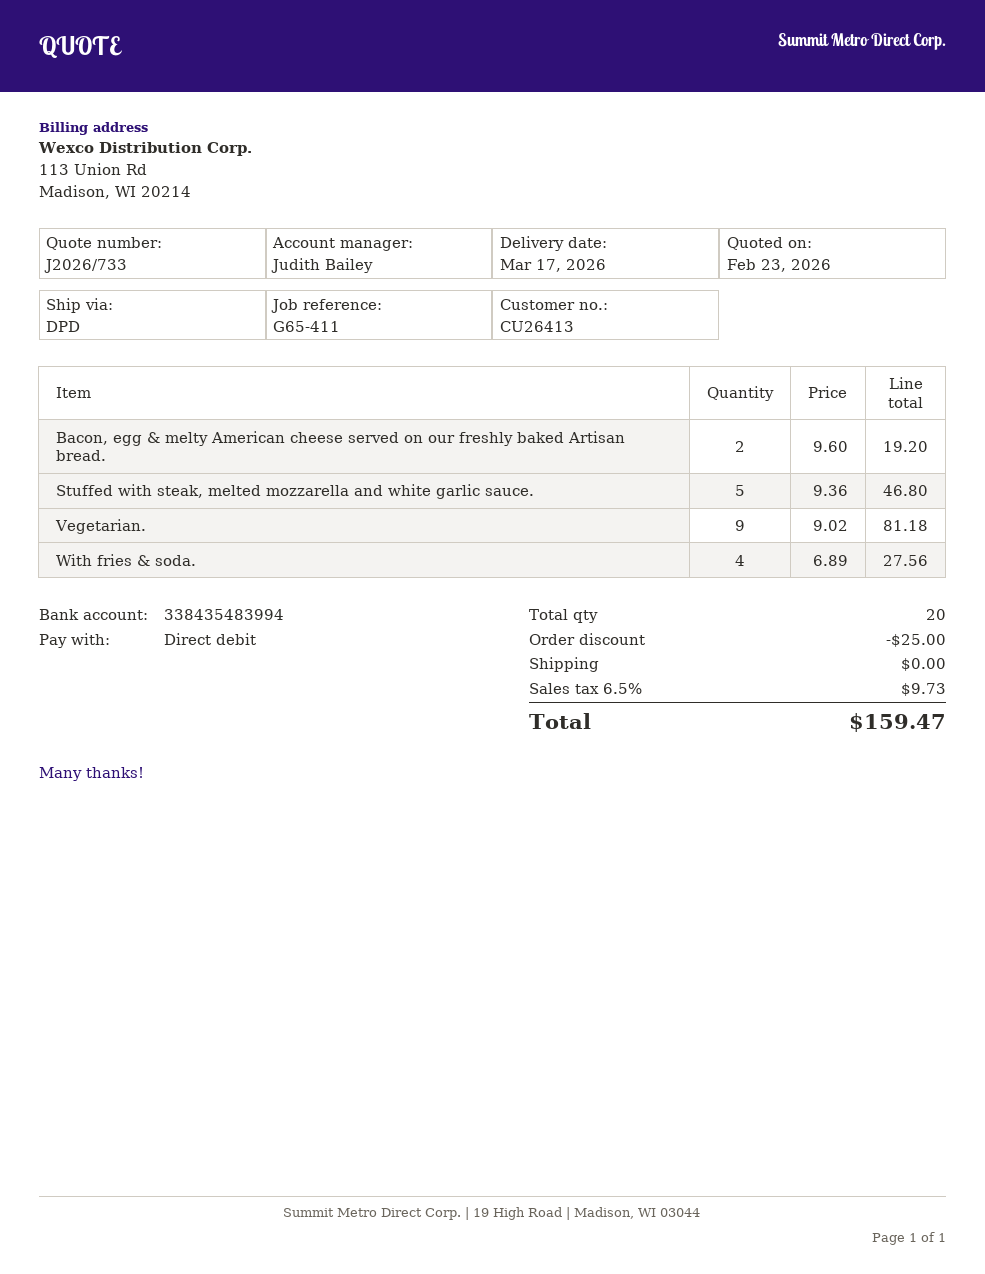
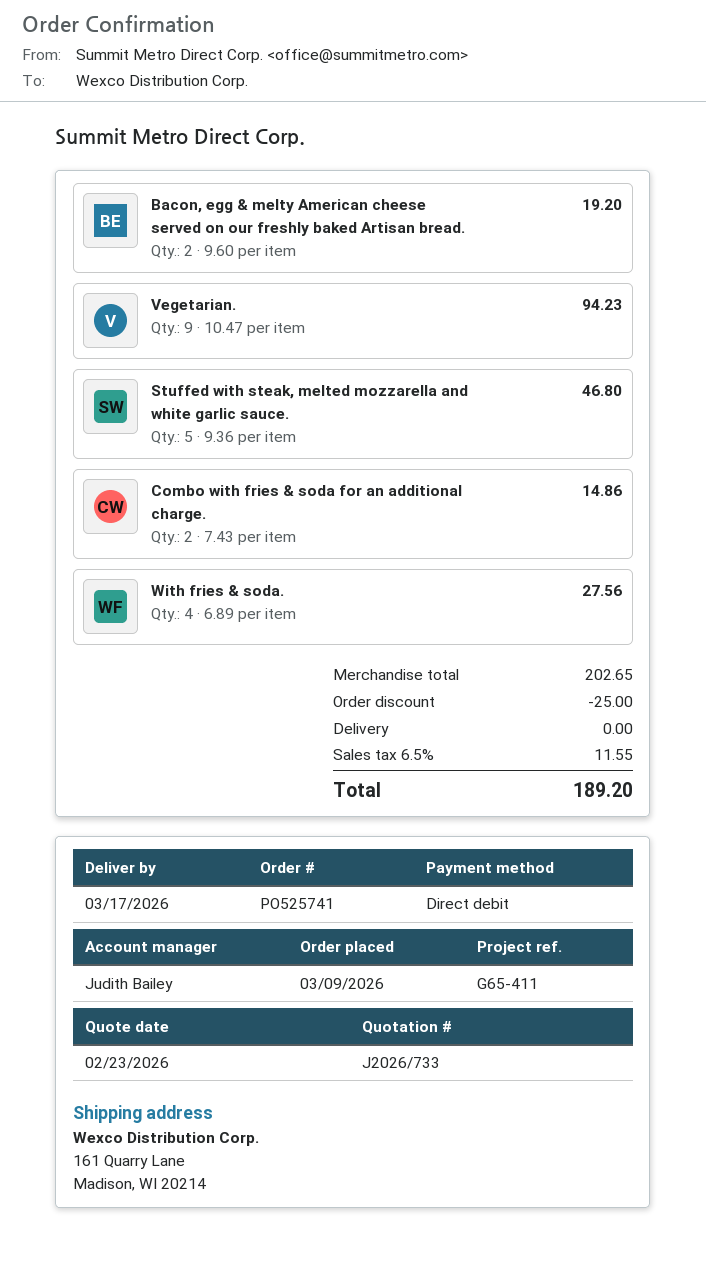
Vegetarian.: 9 x 9.02 = 81.18 -> 9 x 10.47 = 94.23
Combo with fries & soda for an additional charge.: none -> 2 x 7.43 = 14.86
tax: 6.5% = 9.73 -> 6.5% = 11.55
total: 159.47 -> 189.20

